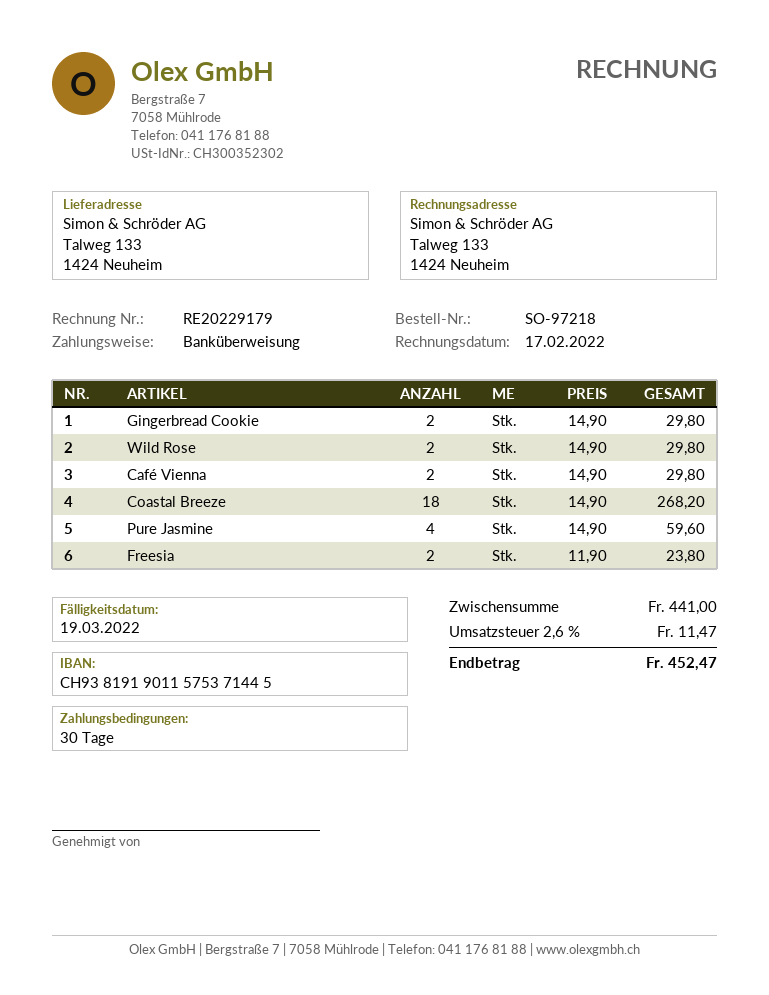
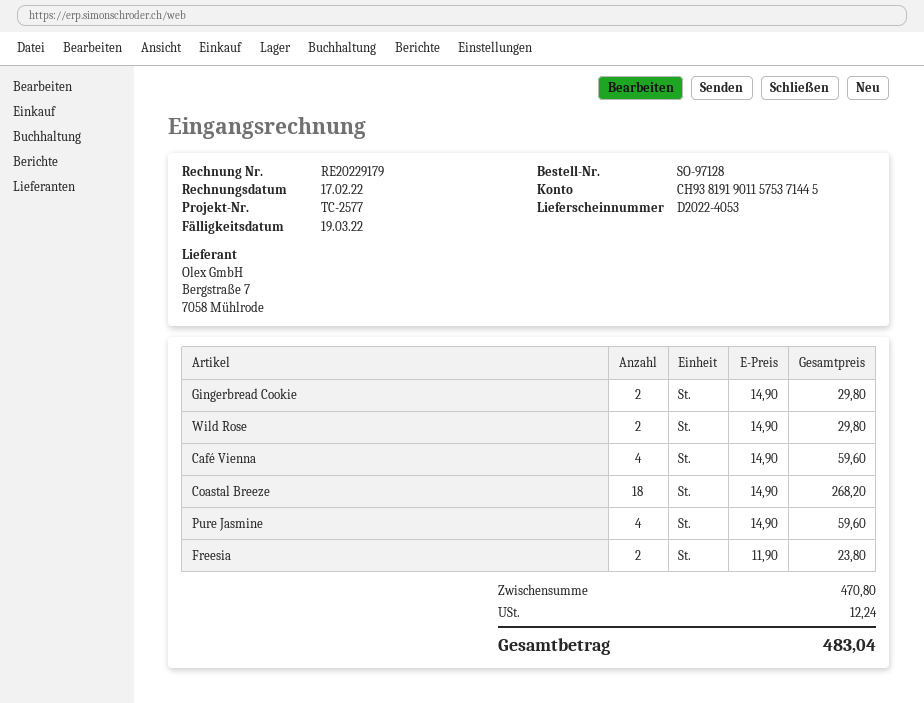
order number: SO-97218 -> SO-97128
Café Vienna: 2 x 14.90 = 29.80 -> 4 x 14.90 = 59.60
subtotal: 441.00 -> 470.80
tax: 11.47 -> 12.24
total: 452.47 -> 483.04

